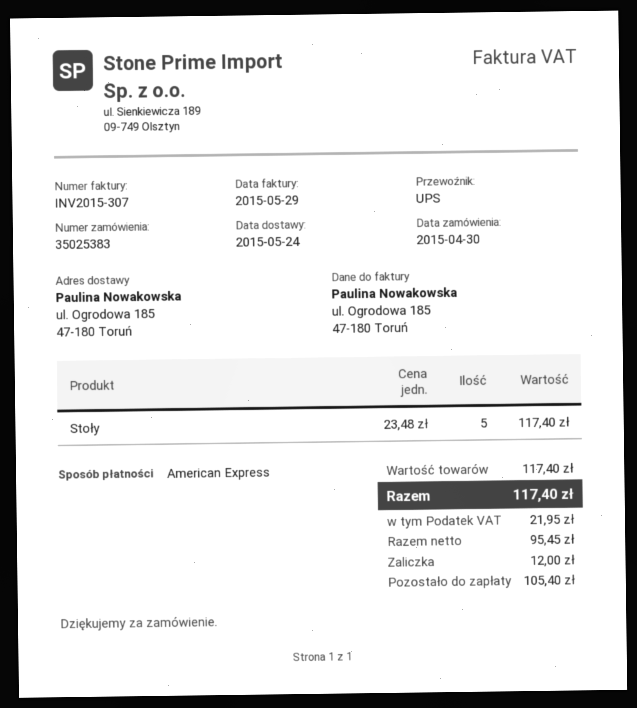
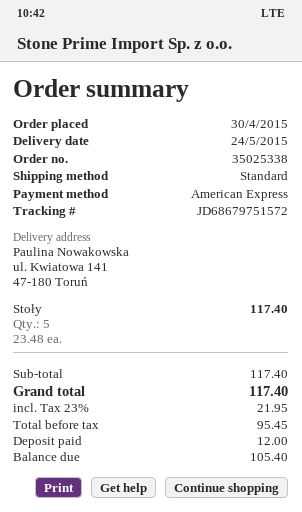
order number: 35025383 -> 35025338
shipping method: UPS -> standard
ship to: ul. Ogrodowa 185, 47-180 Toruń -> ul. Kwiatowa 141, 47-180 Toruń

